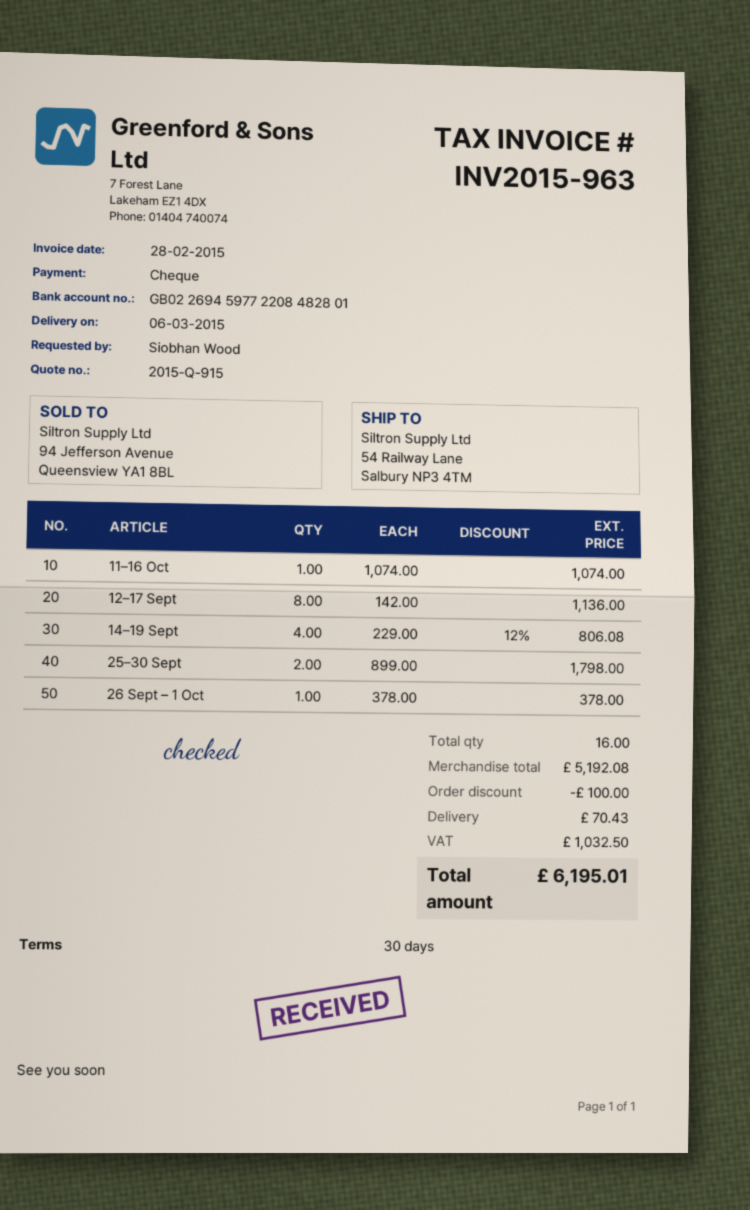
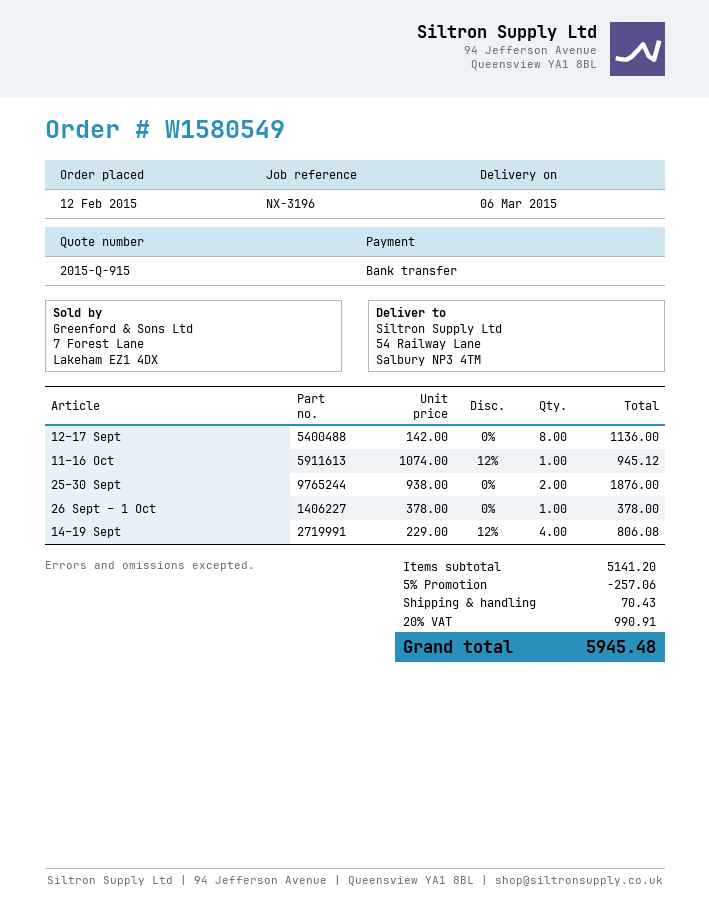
payment method: cheque -> bank transfer
11–16 Oct: 1 x 1074.00 = 1074.00 -> 1 x 1074.00 - 12% = 945.12
25–30 Sept: 2 x 899.00 = 1798.00 -> 2 x 938.00 = 1876.00
subtotal: 5192.08 -> 5141.20
discount: 100.00 -> 257.06
tax: 1032.50 -> 990.91
total: 6195.01 -> 5945.48

